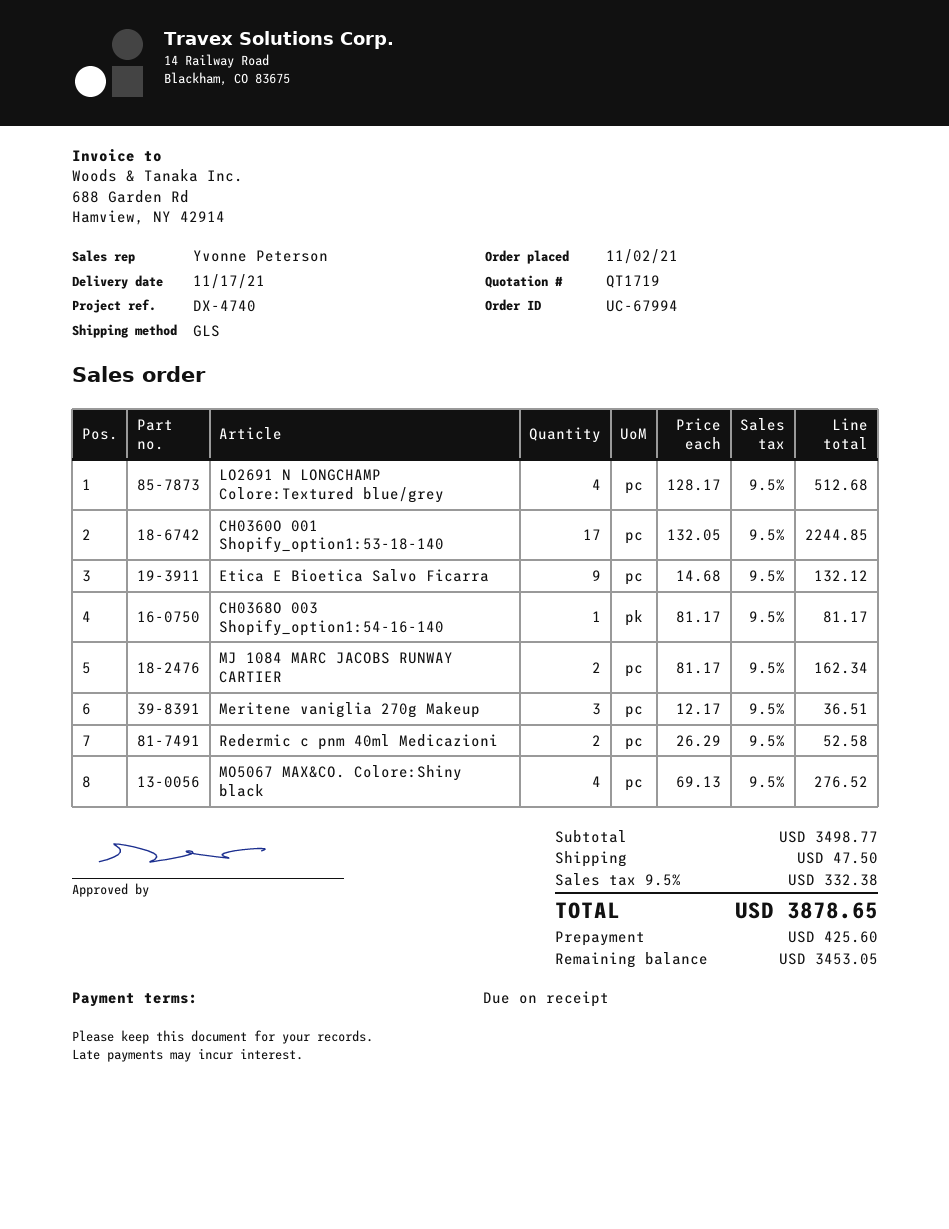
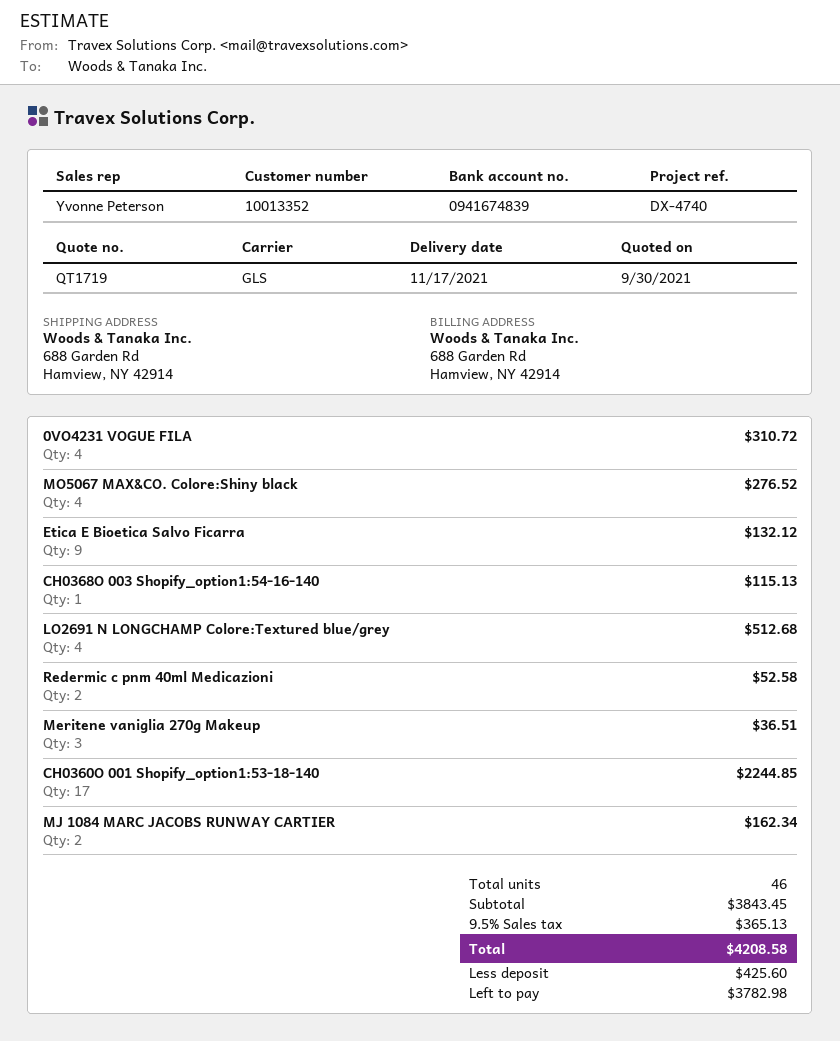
CH0368O 003 Shopify_option1:54-16-140: 1 for 81.17 -> 1 for 115.13
0VO4231 VOGUE FILA: none -> 4 for 310.72
subtotal: 3498.77 -> 3843.45
shipping: 47.50 -> none
tax: 9.5% = 332.38 -> 9.5% = 365.13
total: 3878.65 -> 4208.58
balance: 3453.05 -> 3782.98

